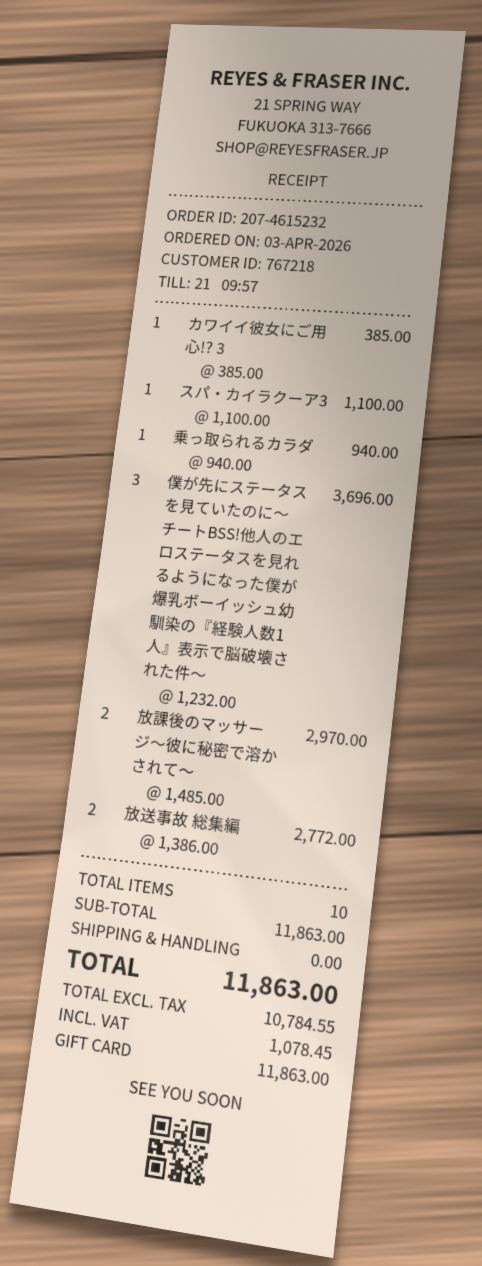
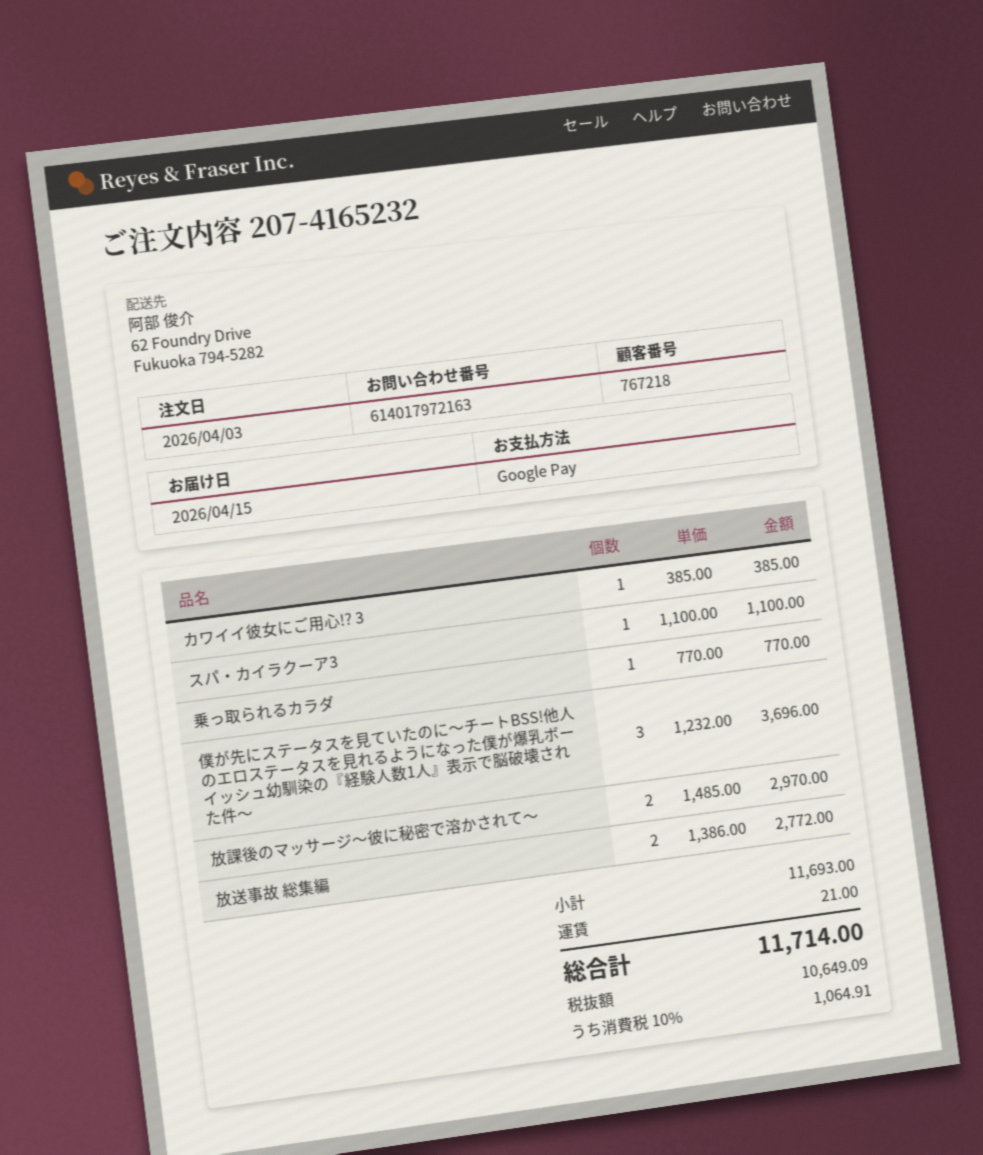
order number: 207-4615232 -> 207-4165232
payment method: gift card -> Google Pay
乗っ取られるカラダ: 1 x 940.00 = 940.00 -> 1 x 770.00 = 770.00
subtotal: 11863.00 -> 11693.00
shipping: 0.00 -> 21.00
net: 10784.55 -> 10649.09
tax: 1078.45 -> 1064.91
total: 11863.00 -> 11714.00

